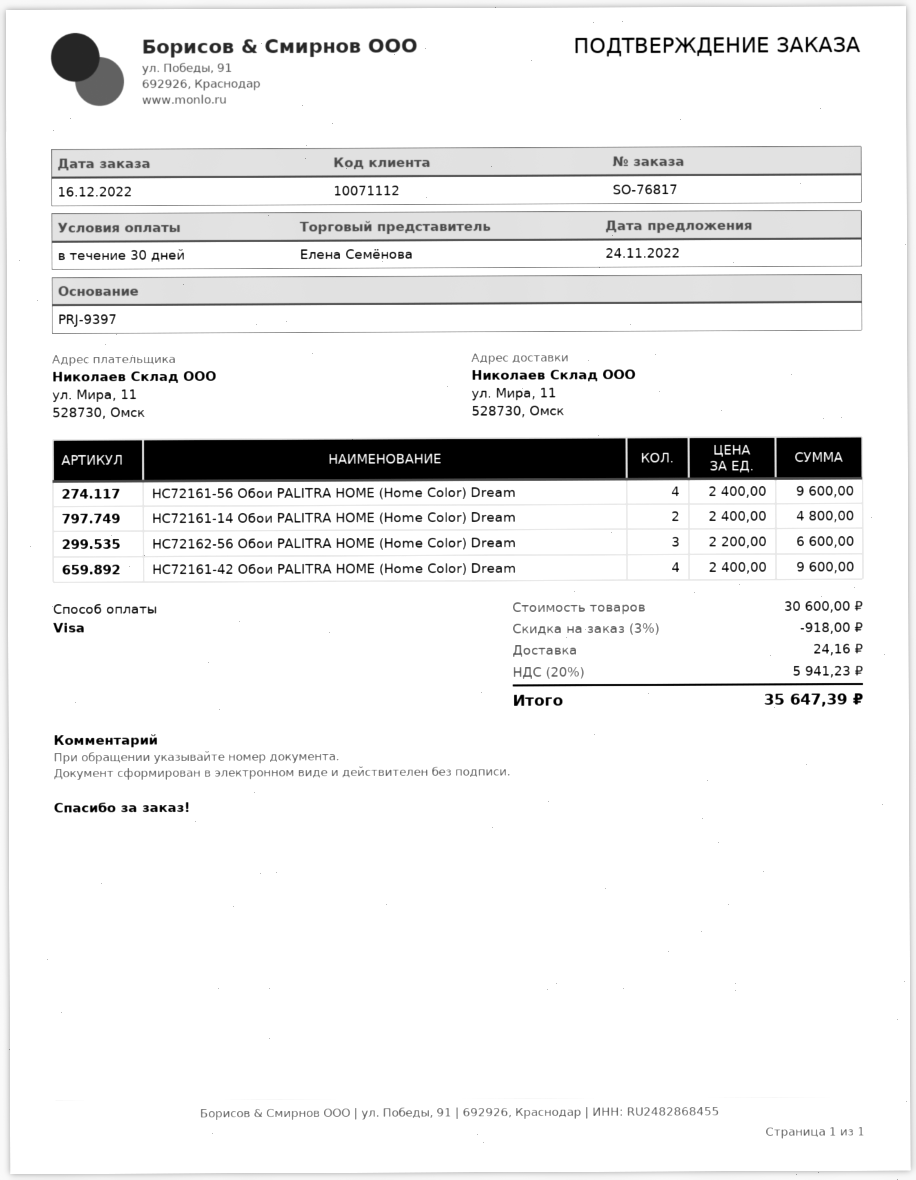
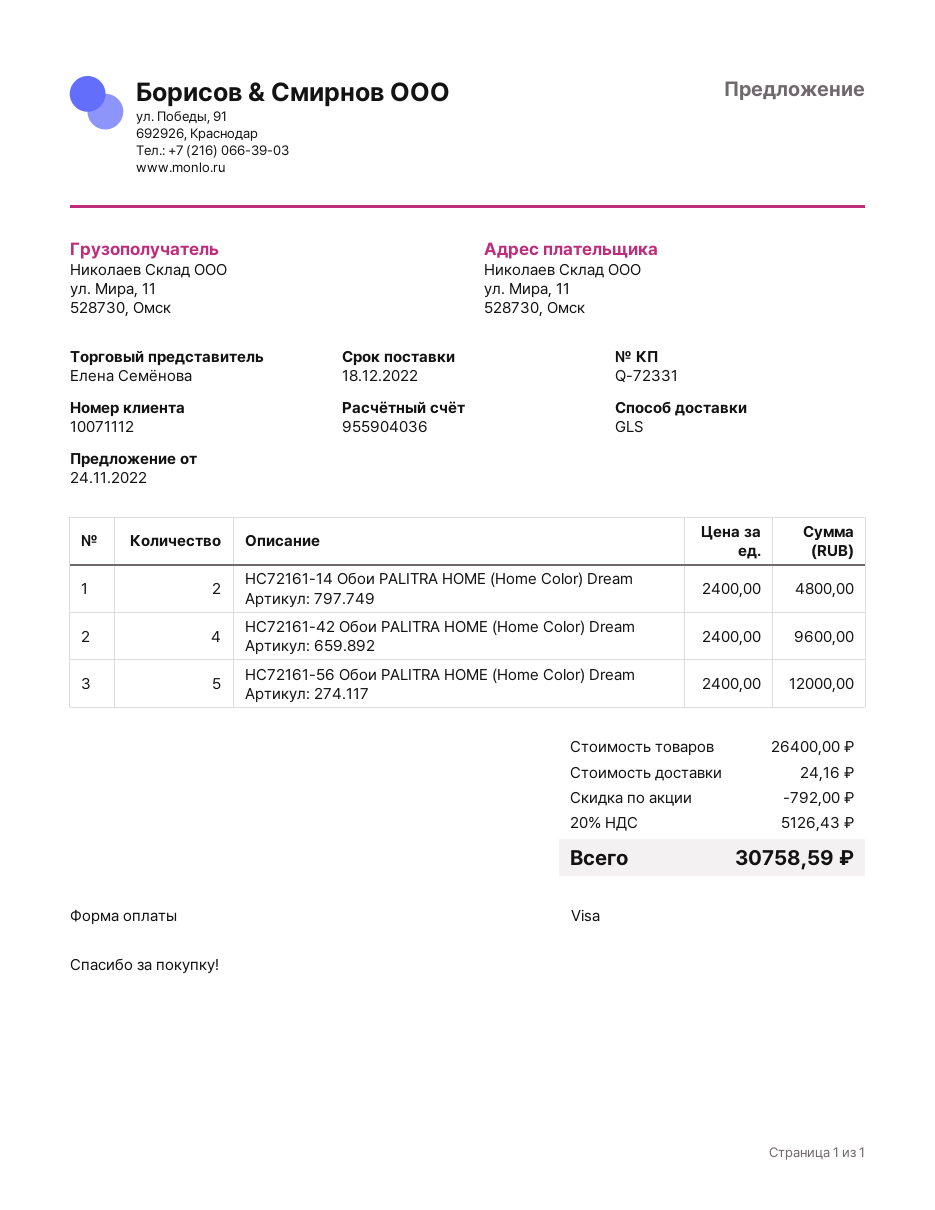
HC72161-56 Обои PALITRA HOME (Home Color) Dream: 4 x 2400.00 = 9600.00 -> 5 x 2400.00 = 12000.00
HC72162-56 Обои PALITRA HOME (Home Color) Dream: 3 x 2200.00 = 6600.00 -> none
subtotal: 30600.00 -> 26400.00
discount: 918.00 -> 792.00
tax: 20% = 5941.23 -> 20% = 5126.43
total: 35647.39 -> 30758.59

